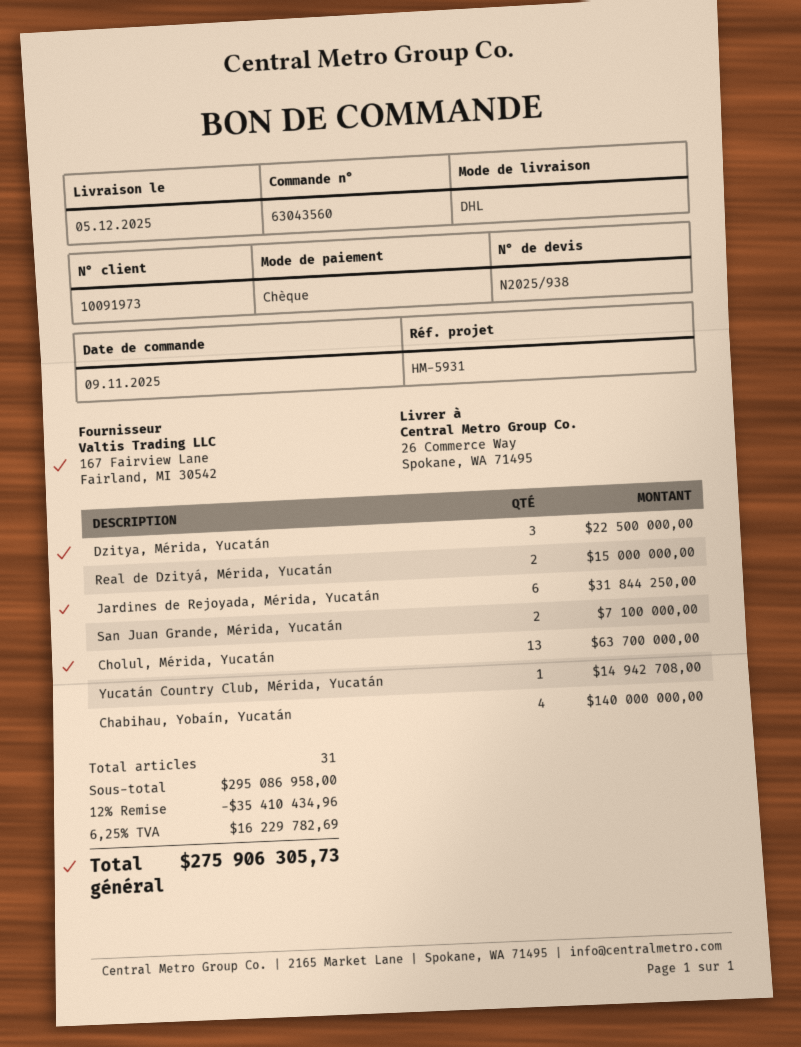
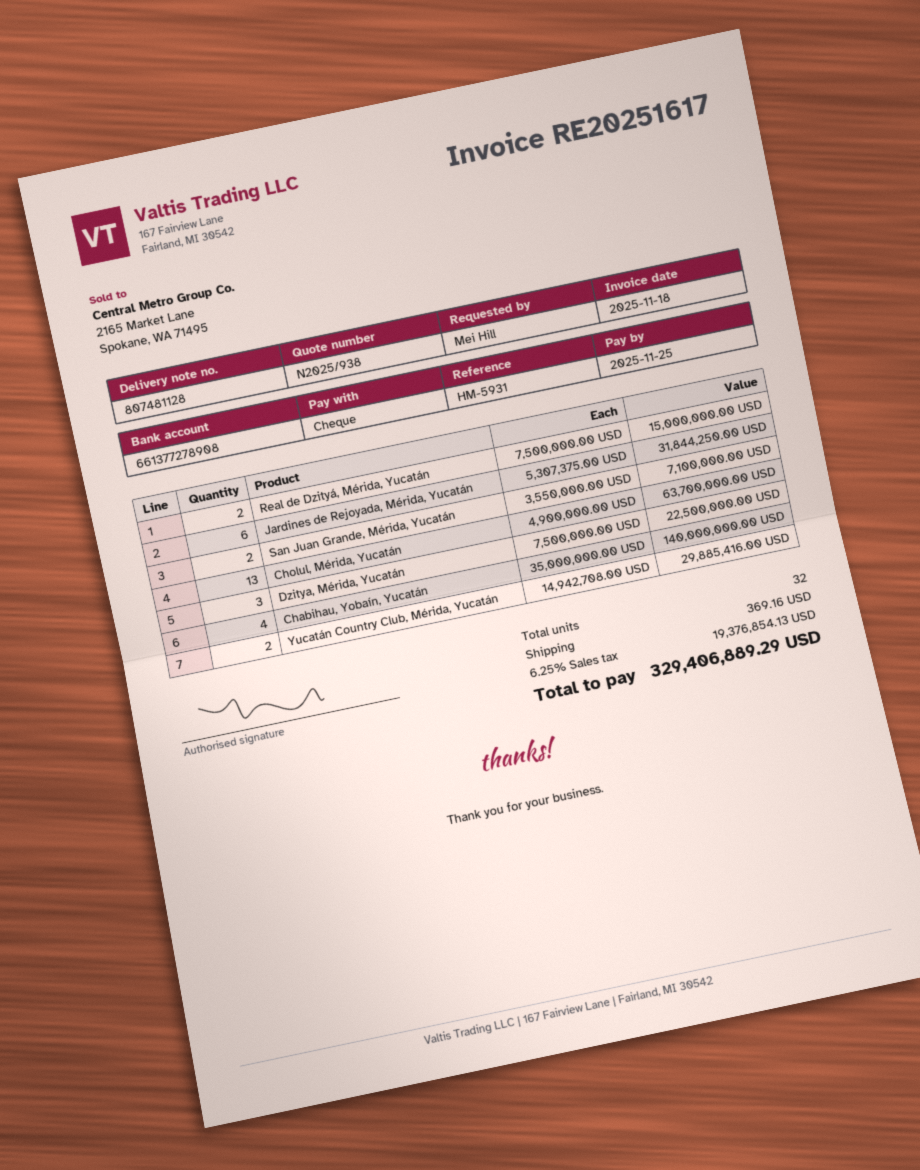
Yucatán Country Club, Mérida, Yucatán: 1 for 14942708.00 -> 2 for 29885416.00
total quantity: 31 -> 32
discount: 12% = 35410434.96 -> none
shipping: none -> 369.16
tax: 6.25% = 16229782.69 -> 6.25% = 19376854.13
total: 275906305.73 -> 329406889.29

